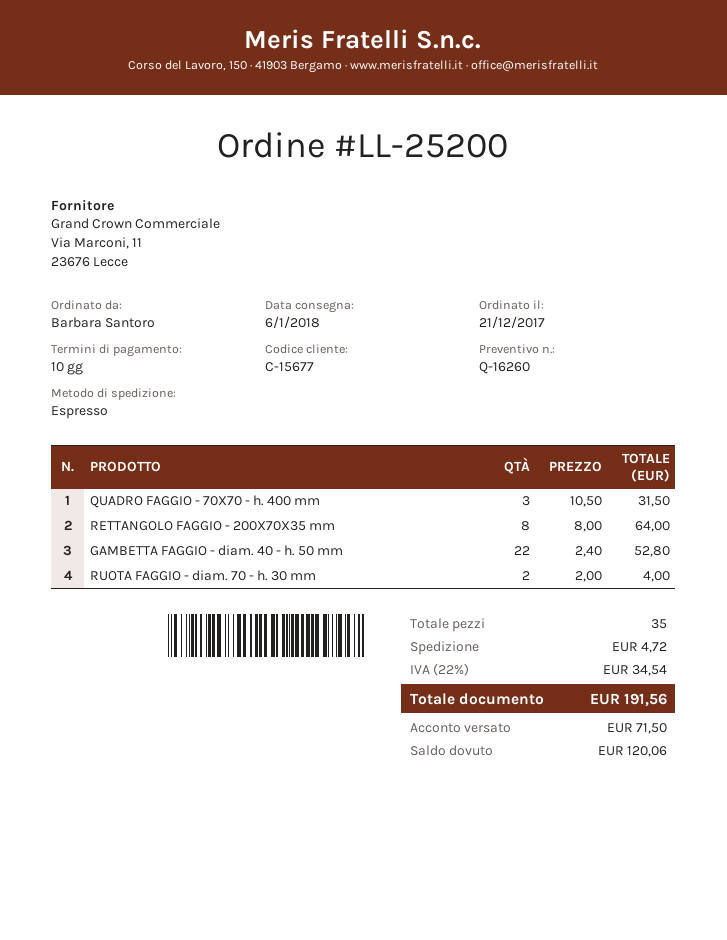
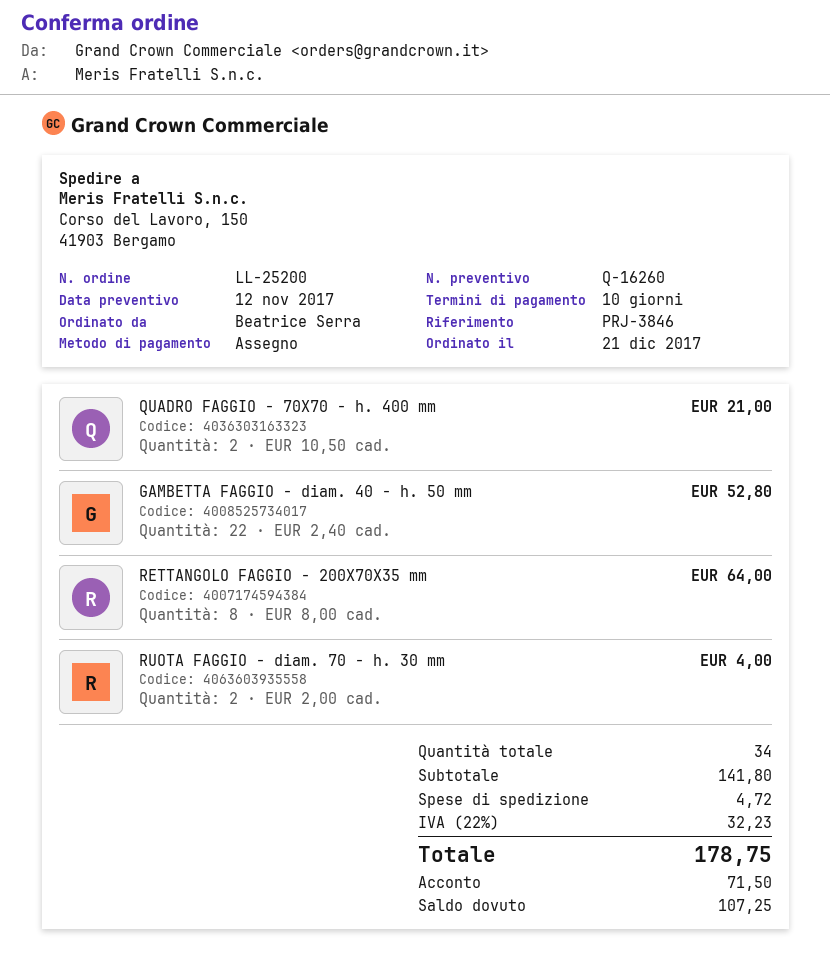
ordered by: Barbara Santoro -> Beatrice Serra
QUADRO FAGGIO - 70X70 - h. 400 mm: 3 x 10.50 = 31.50 -> 2 x 10.50 = 21.00
total quantity: 35 -> 34
tax: 22% = 34.54 -> 22% = 32.23
total: 191.56 -> 178.75
balance: 120.06 -> 107.25

